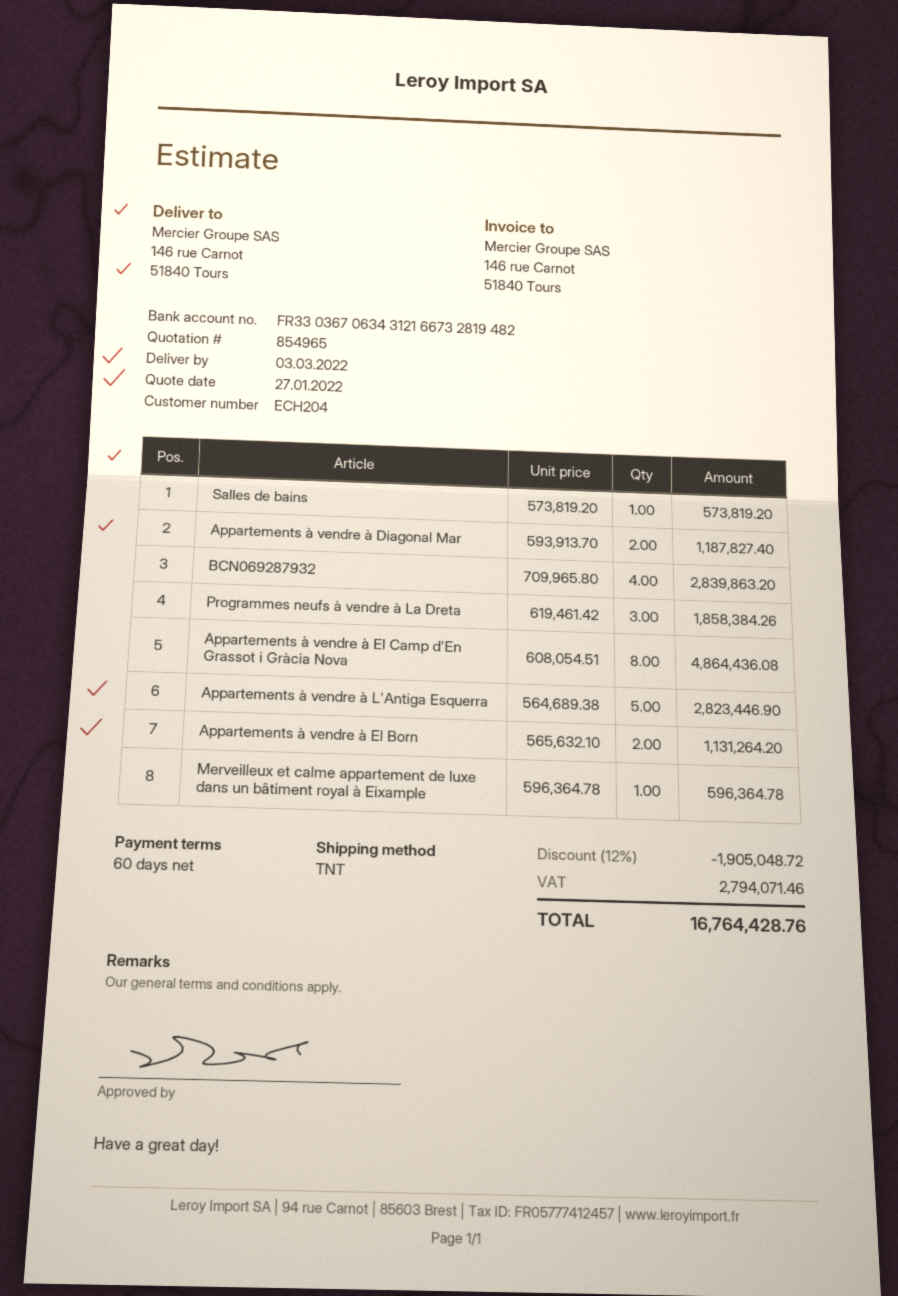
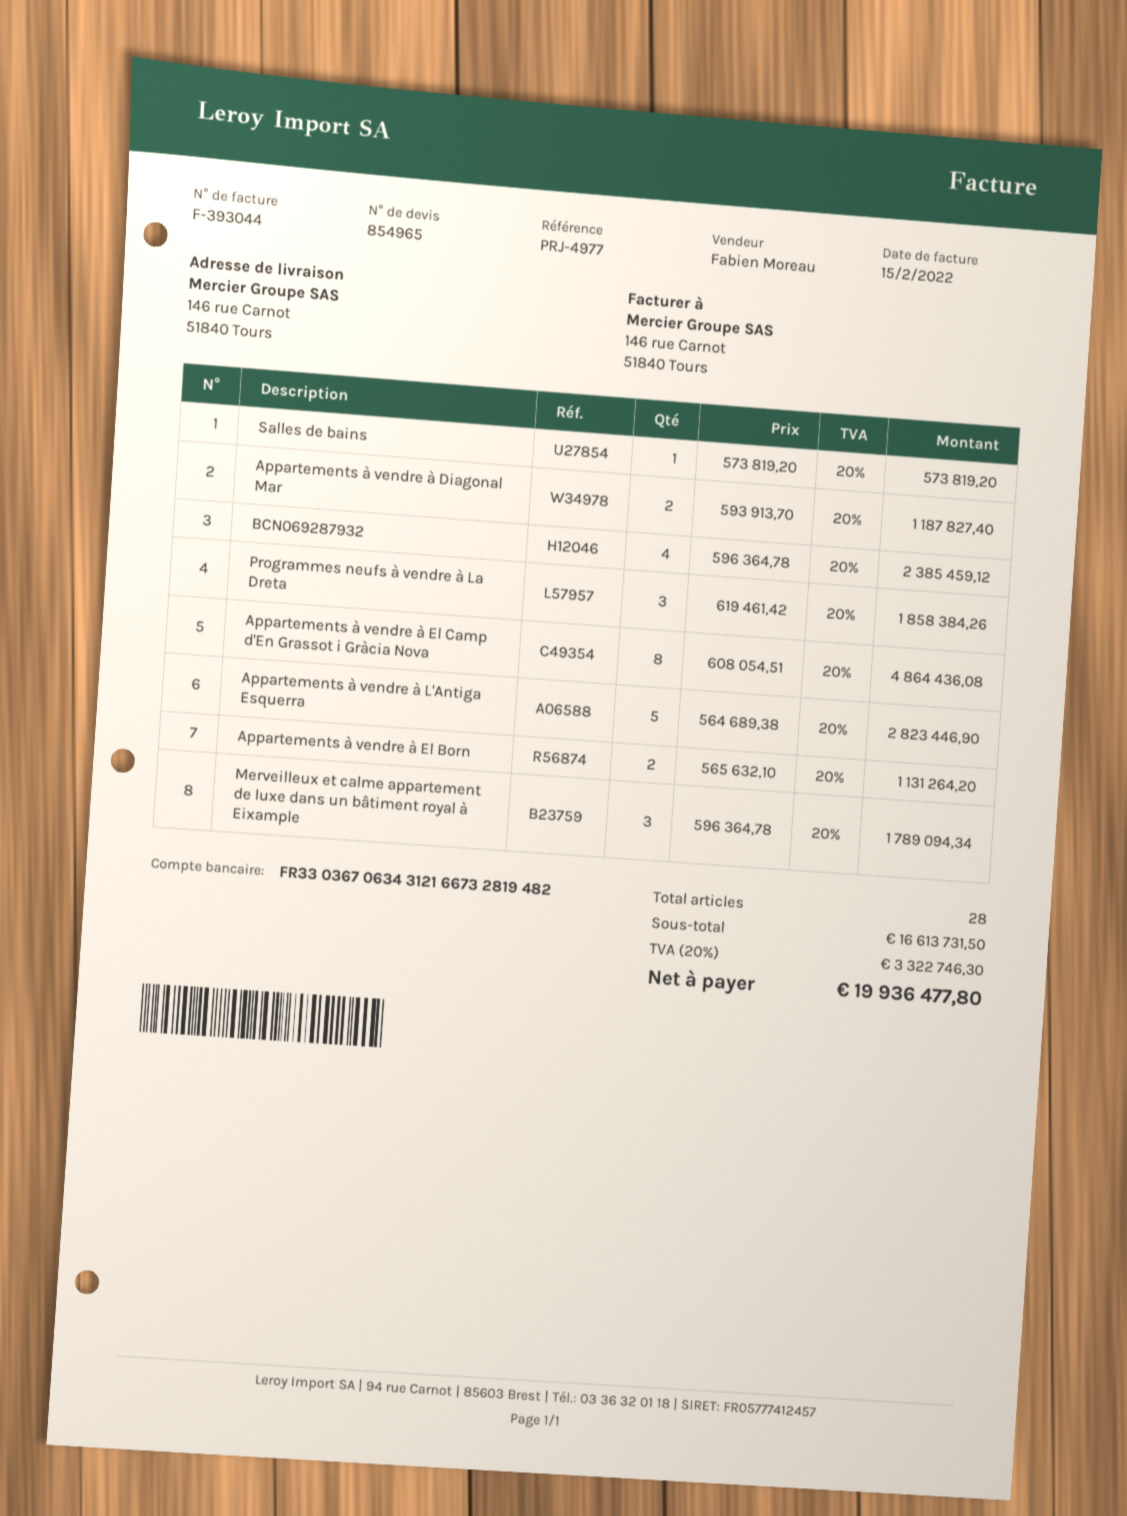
BCN069287932: 4 x 709965.80 = 2839863.20 -> 4 x 596364.78 = 2385459.12
Merveilleux et calme appartement de luxe dans un bâtiment royal à Eixample: 1 x 596364.78 = 596364.78 -> 3 x 596364.78 = 1789094.34
discount: 12% = 1905048.72 -> none
tax: 2794071.46 -> 3322746.30
total: 16764428.76 -> 19936477.80

